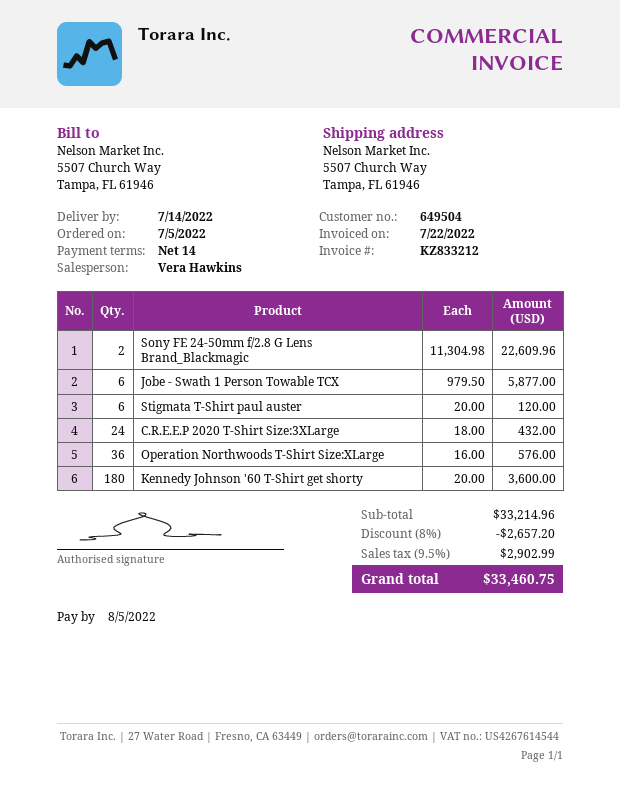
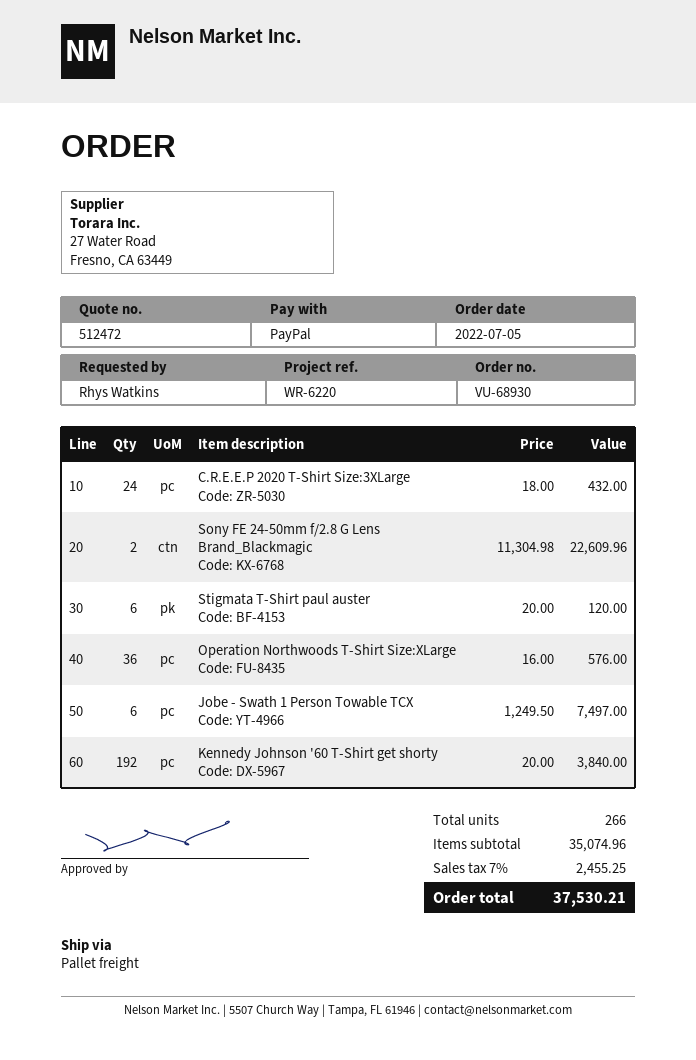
Jobe - Swath 1 Person Towable TCX: 6 x 979.50 = 5877.00 -> 6 x 1249.50 = 7497.00
Kennedy Johnson '60 T-Shirt get shorty: 180 x 20.00 = 3600.00 -> 192 x 20.00 = 3840.00
subtotal: 33214.96 -> 35074.96
discount: 8% = 2657.20 -> none
tax: 9.5% = 2902.99 -> 7% = 2455.25
total: 33460.75 -> 37530.21

